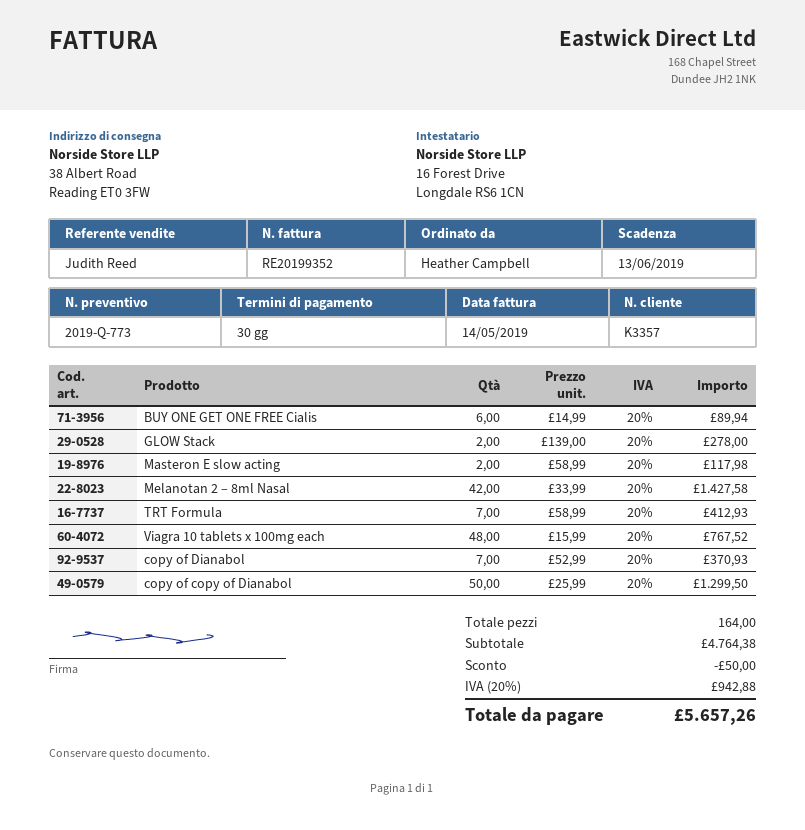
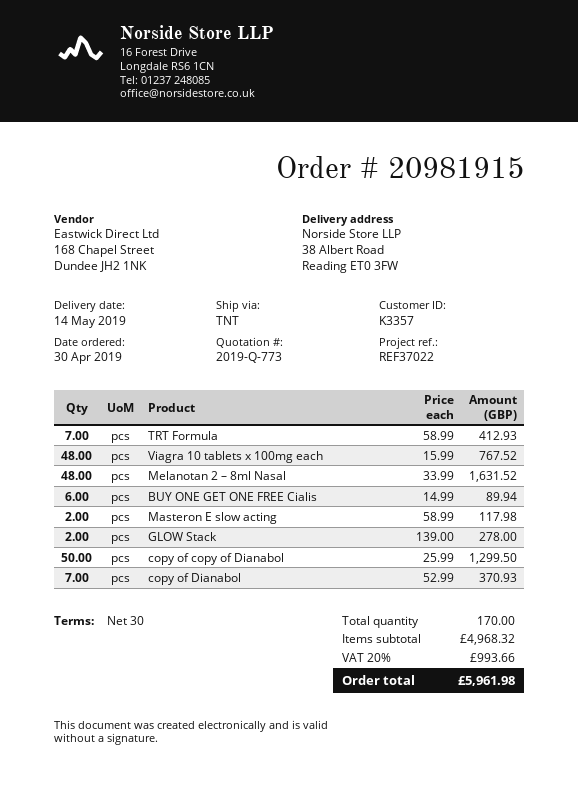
Melanotan 2 – 8ml Nasal: 42 x 33.99 = 1427.58 -> 48 x 33.99 = 1631.52
total quantity: 164 -> 170
subtotal: 4764.38 -> 4968.32
discount: 50.00 -> none
tax: 20% = 942.88 -> 20% = 993.66
total: 5657.26 -> 5961.98

